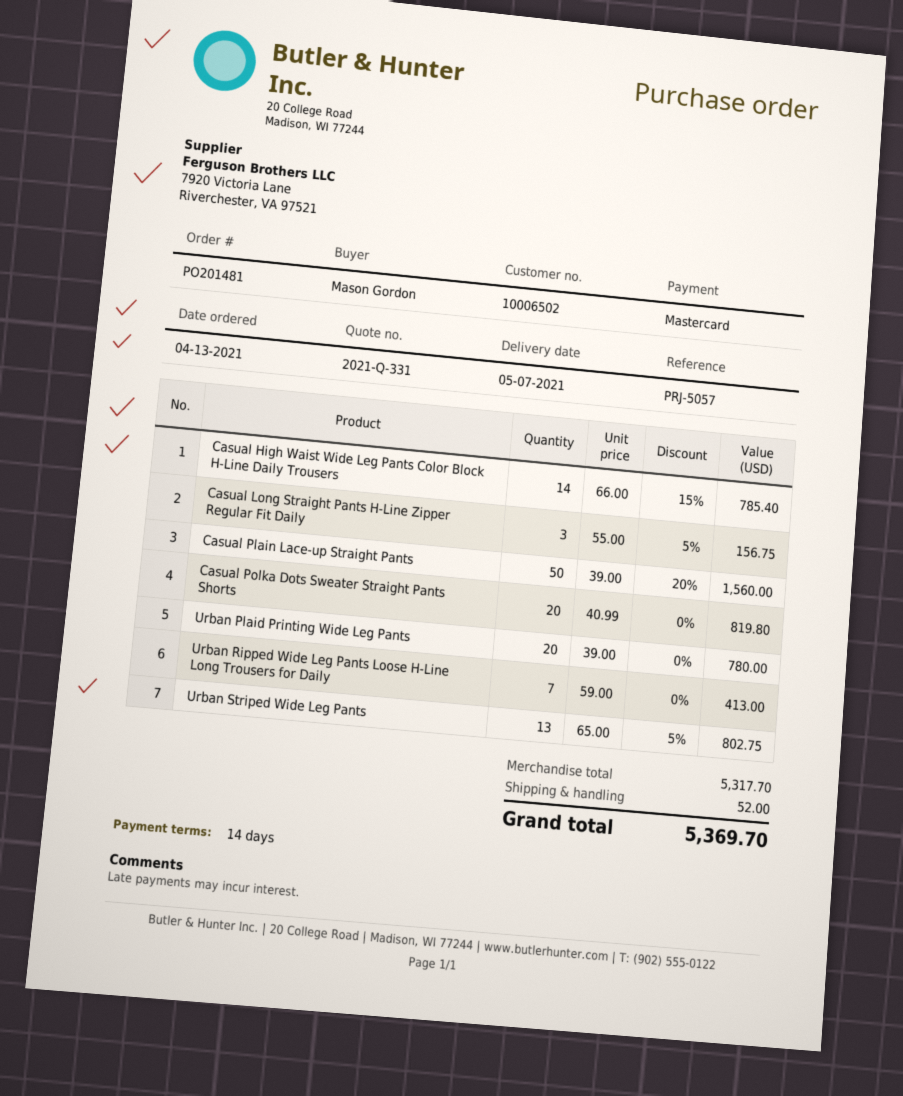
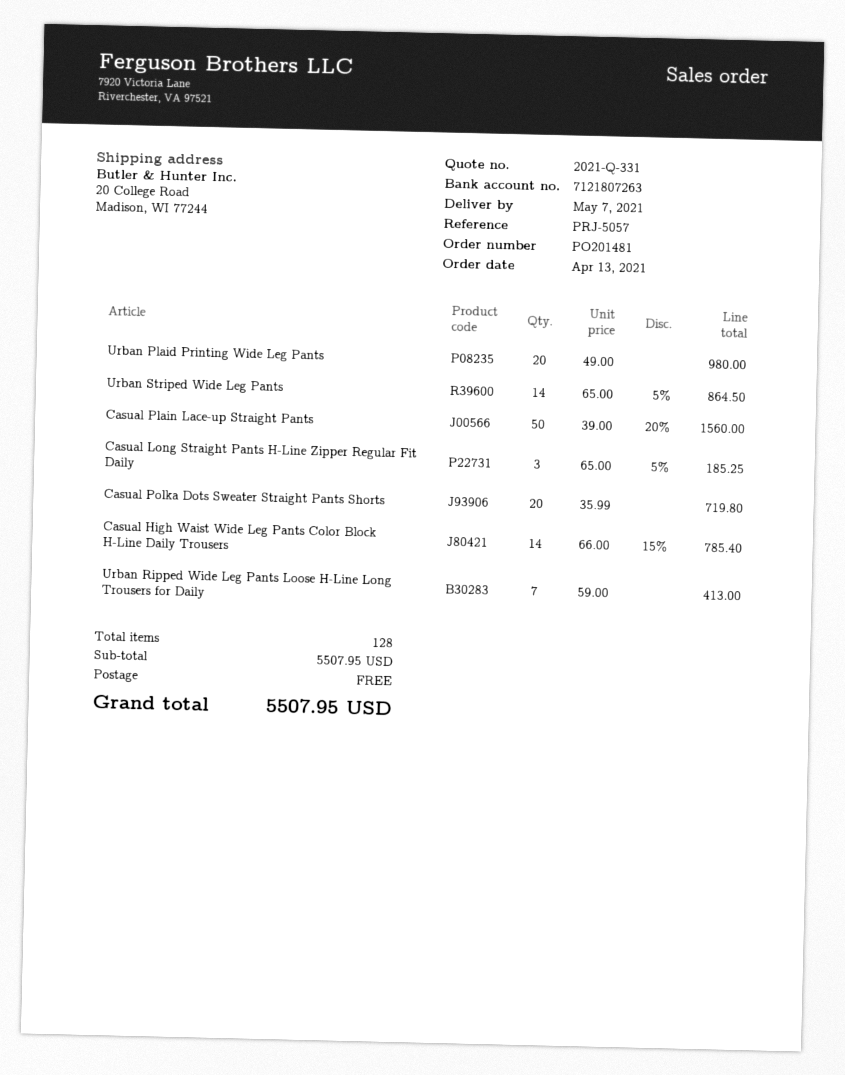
Casual Long Straight Pants H-Line Zipper Regular Fit Daily: 3 x 55.00 - 5% = 156.75 -> 3 x 65.00 - 5% = 185.25
Casual Polka Dots Sweater Straight Pants Shorts: 20 x 40.99 = 819.80 -> 20 x 35.99 = 719.80
Urban Plaid Printing Wide Leg Pants: 20 x 39.00 = 780.00 -> 20 x 49.00 = 980.00
Urban Striped Wide Leg Pants: 13 x 65.00 - 5% = 802.75 -> 14 x 65.00 - 5% = 864.50
subtotal: 5317.70 -> 5507.95
shipping: 52.00 -> 0.00
total: 5369.70 -> 5507.95

